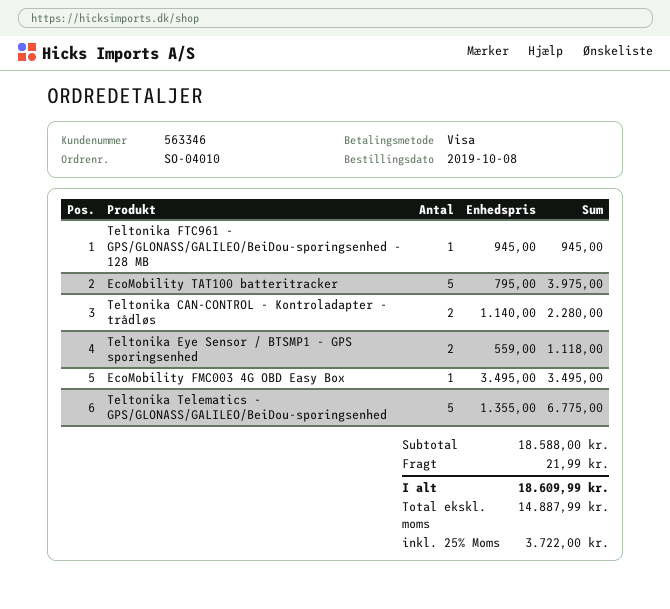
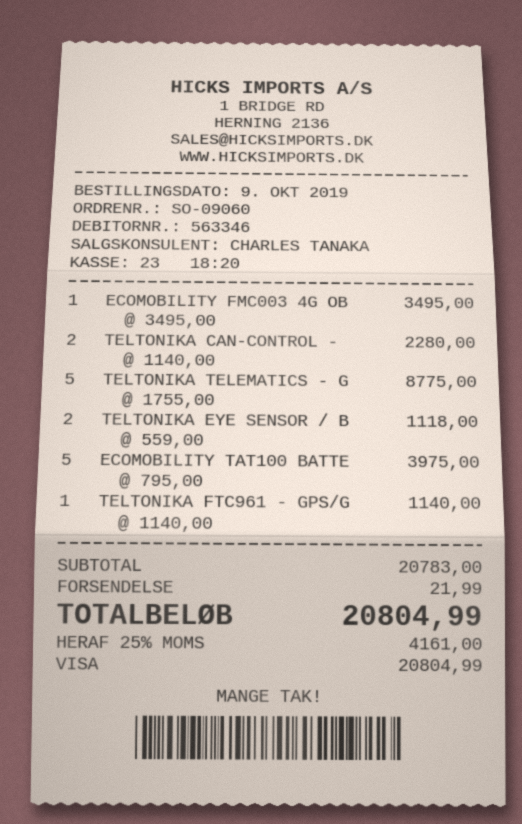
order number: SO-04010 -> SO-09060
order date: 2019-10-08 -> 2019-10-09
Teltonika FTC961 - GPS/GLONASS/GALILEO/BeiDou-sporingsenhed - 128 MB: 1 x 945.00 = 945.00 -> 1 x 1140.00 = 1140.00
Teltonika Telematics - GPS/GLONASS/GALILEO/BeiDou-sporingsenhed: 5 x 1355.00 = 6775.00 -> 5 x 1755.00 = 8775.00
subtotal: 18588.00 -> 20783.00
tax: 25% = 3722.00 -> 25% = 4161.00
total: 18609.99 -> 20804.99

